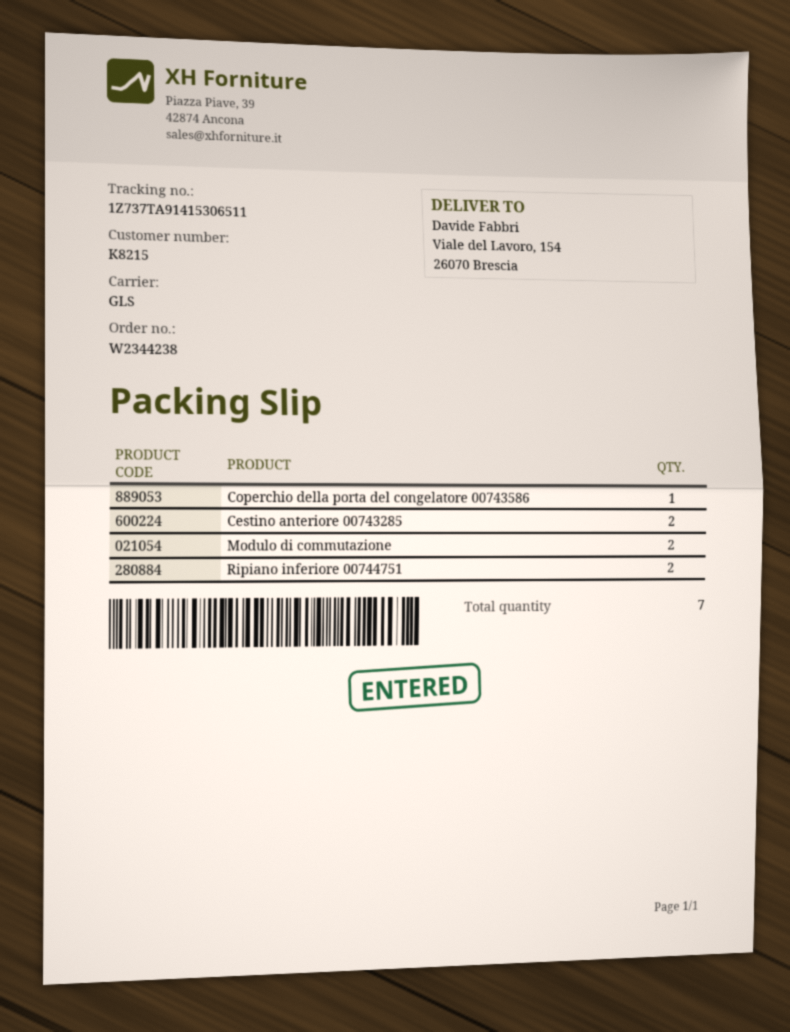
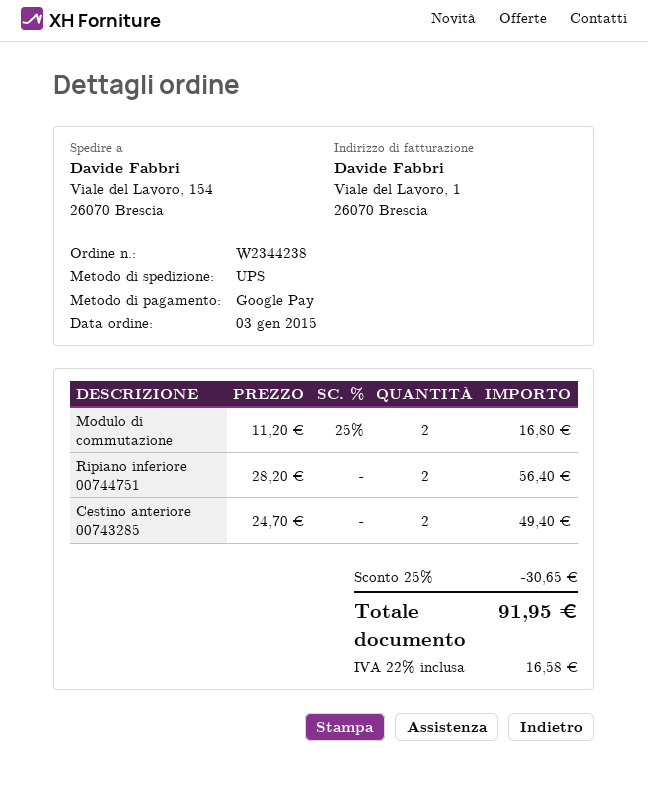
shipping method: GLS -> UPS
Coperchio della porta del congelatore 00743586: 1 -> none

